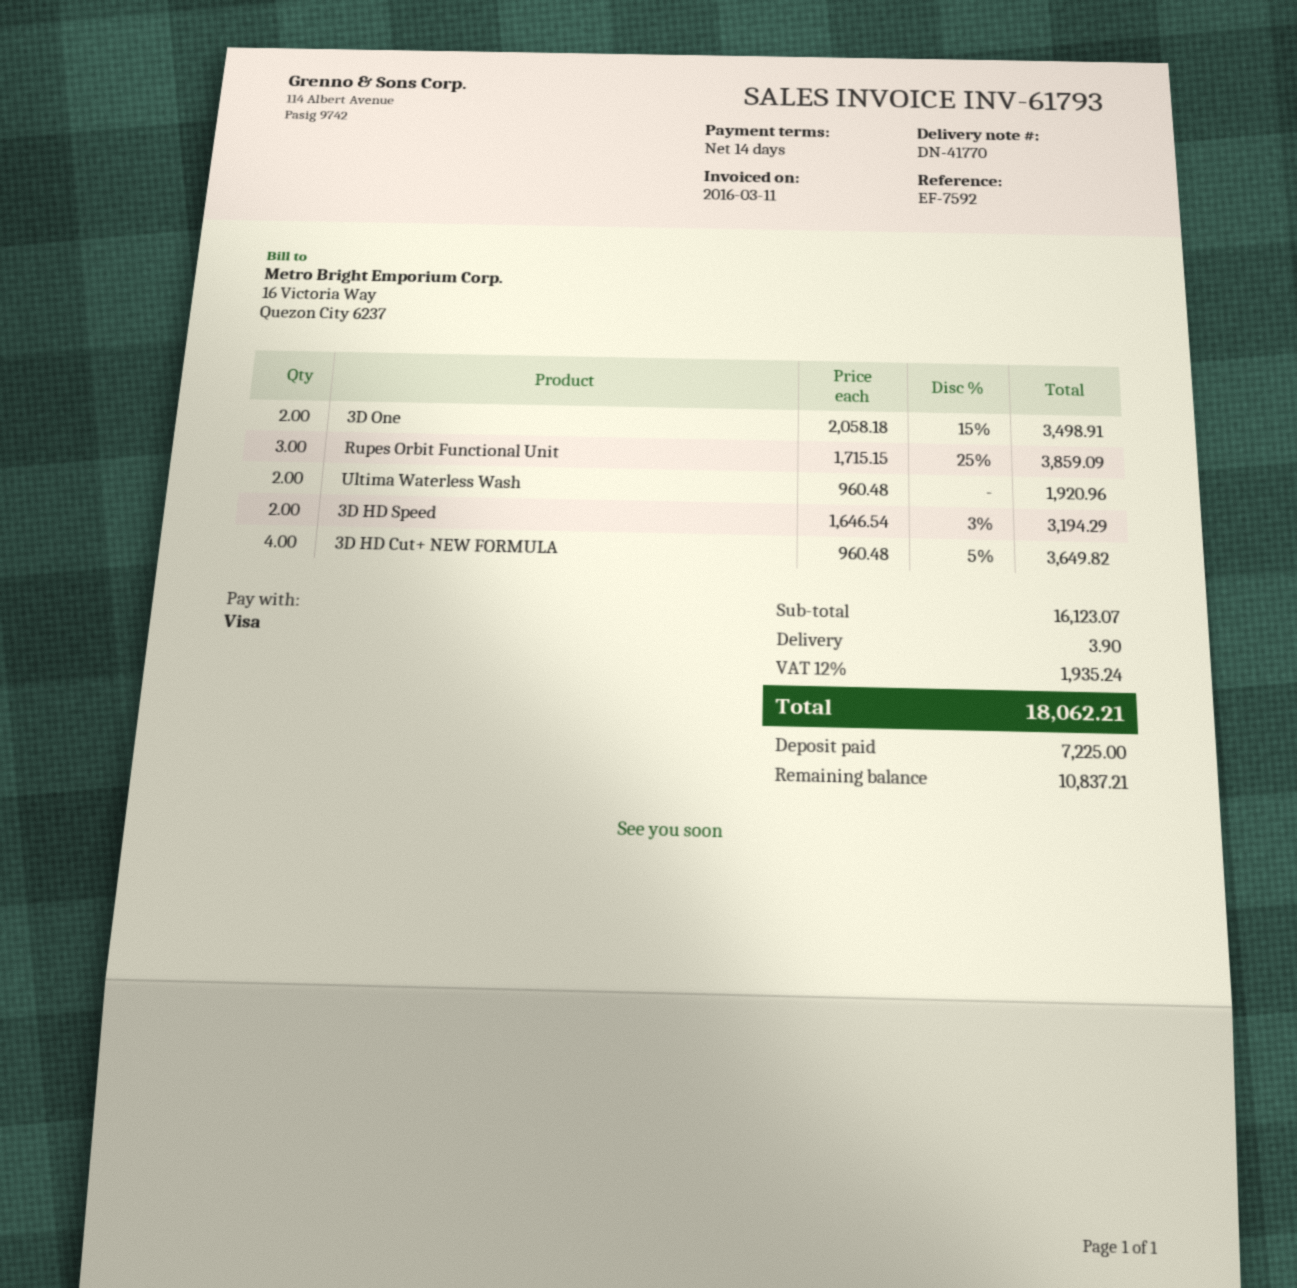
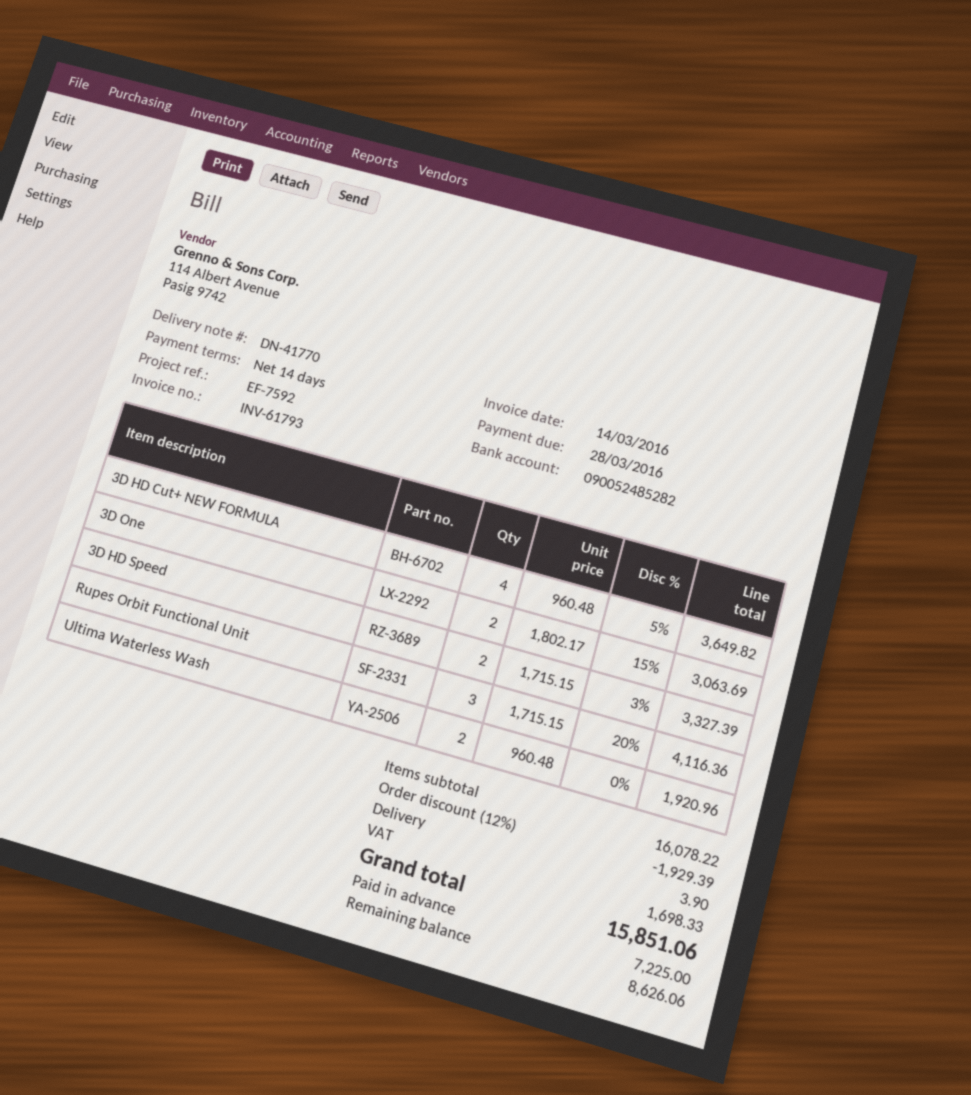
invoice date: 2016-03-11 -> 2016-03-14
3D One: 2 x 2058.18 - 15% = 3498.91 -> 2 x 1802.17 - 15% = 3063.69
Rupes Orbit Functional Unit: 3 x 1715.15 - 25% = 3859.09 -> 3 x 1715.15 - 20% = 4116.36
3D HD Speed: 2 x 1646.54 - 3% = 3194.29 -> 2 x 1715.15 - 3% = 3327.39
subtotal: 16123.07 -> 16078.22
discount: none -> 12% = 1929.39
tax: 1935.24 -> 1698.33
total: 18062.21 -> 15851.06
balance: 10837.21 -> 8626.06

